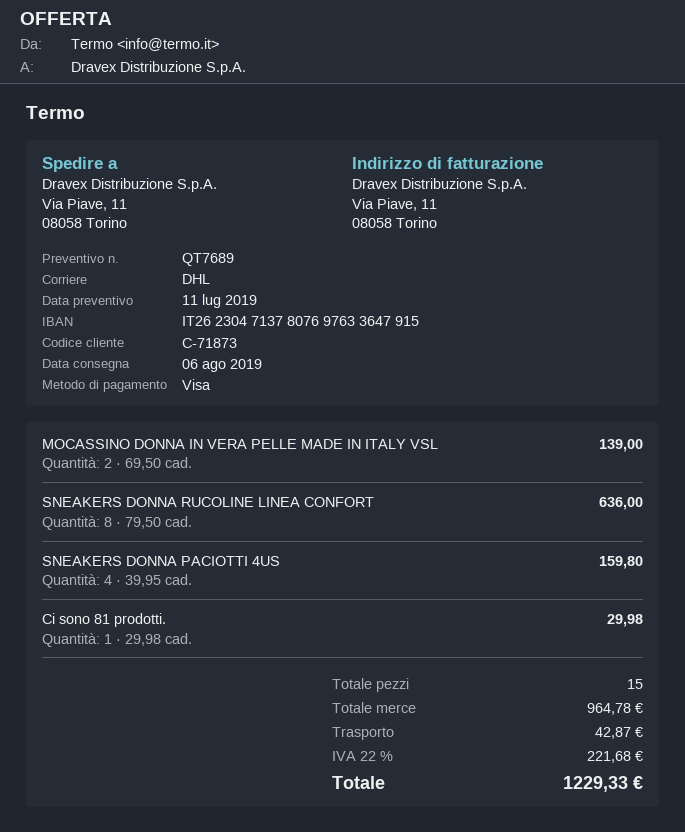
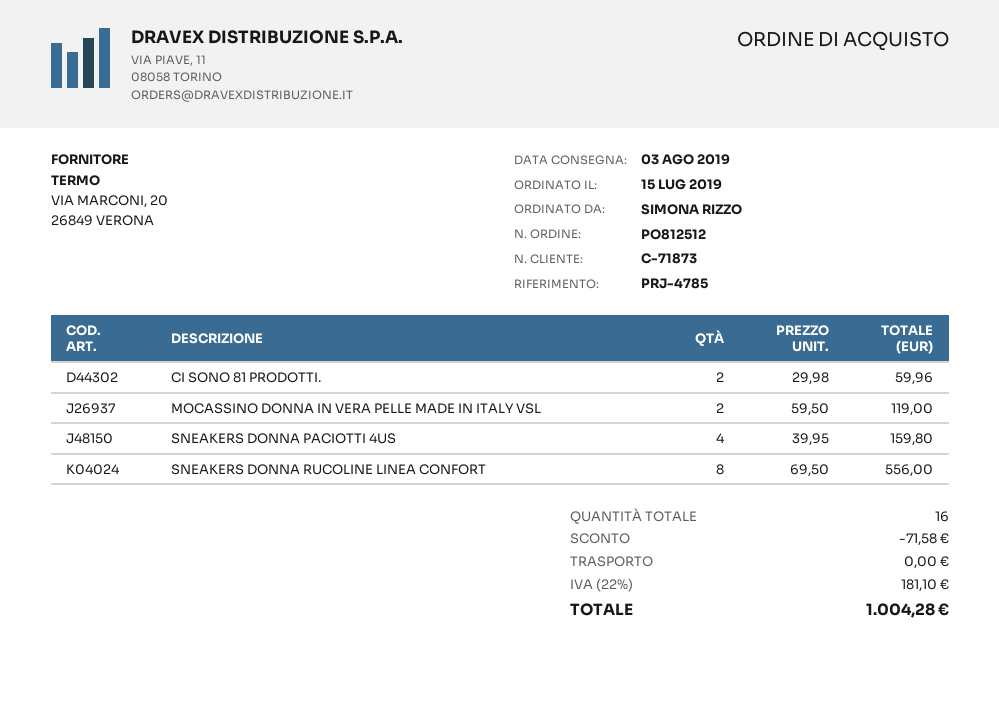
delivery date: 2019-08-06 -> 2019-08-03
MOCASSINO DONNA IN VERA PELLE MADE IN ITALY VSL: 2 x 69.50 = 139.00 -> 2 x 59.50 = 119.00
SNEAKERS DONNA RUCOLINE LINEA CONFORT: 8 x 79.50 = 636.00 -> 8 x 69.50 = 556.00
Ci sono 81 prodotti.: 1 x 29.98 = 29.98 -> 2 x 29.98 = 59.96
total quantity: 15 -> 16
discount: none -> 71.58
shipping: 42.87 -> 0.00
tax: 22% = 221.68 -> 22% = 181.10
total: 1229.33 -> 1004.28

